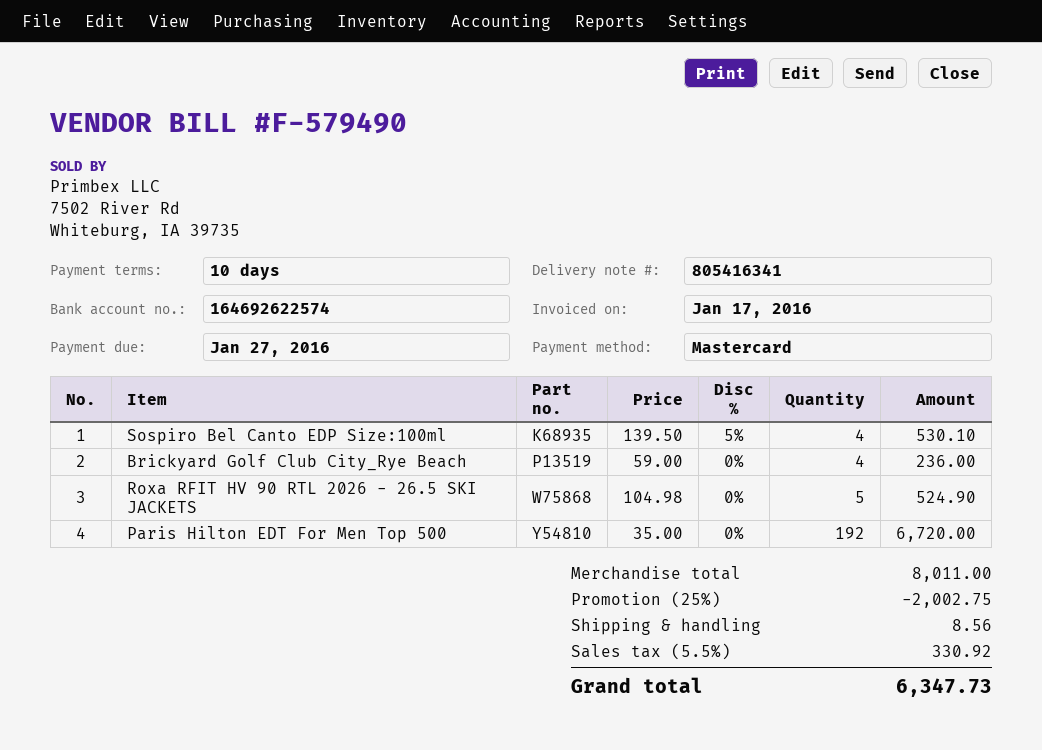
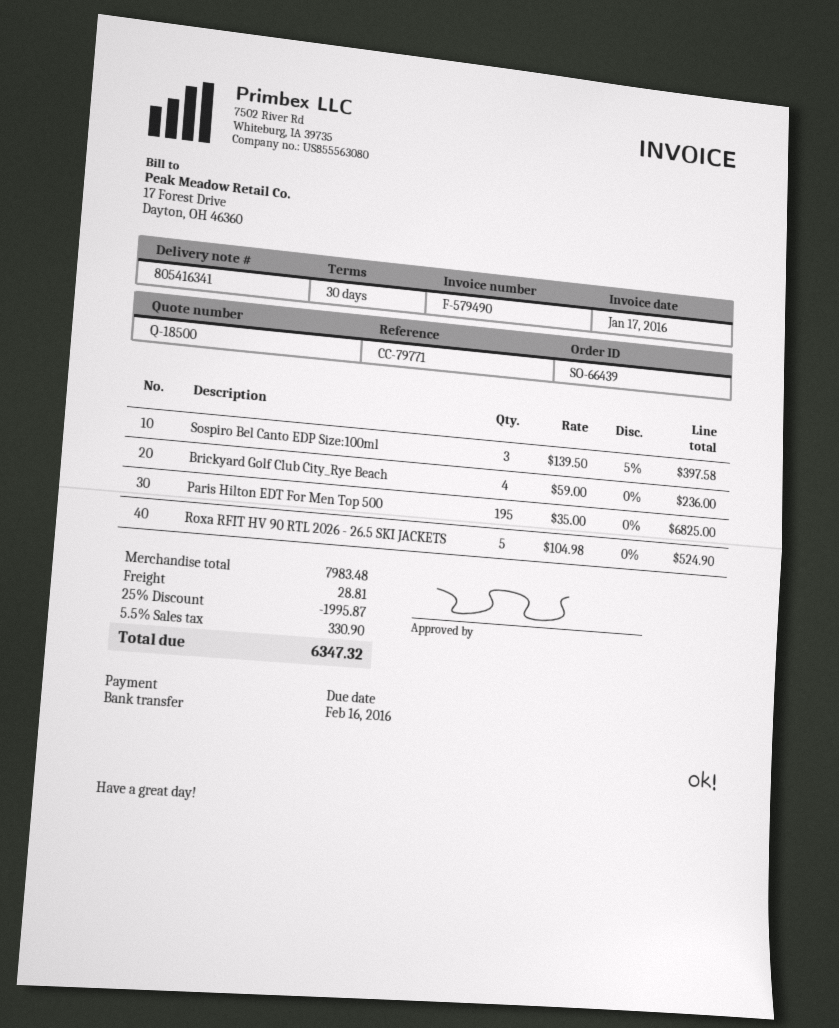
payment terms: 10 days -> 30 days
due date: 2016-01-27 -> 2016-02-16
payment method: Mastercard -> bank transfer
Sospiro Bel Canto EDP Size:100ml: 4 x 139.50 - 5% = 530.10 -> 3 x 139.50 - 5% = 397.58
Paris Hilton EDT For Men Top 500: 192 x 35.00 = 6720.00 -> 195 x 35.00 = 6825.00
subtotal: 8011.00 -> 7983.48
discount: 25% = 2002.75 -> 25% = 1995.87
shipping: 8.56 -> 28.81
tax: 5.5% = 330.92 -> 5.5% = 330.90
total: 6347.73 -> 6347.32

